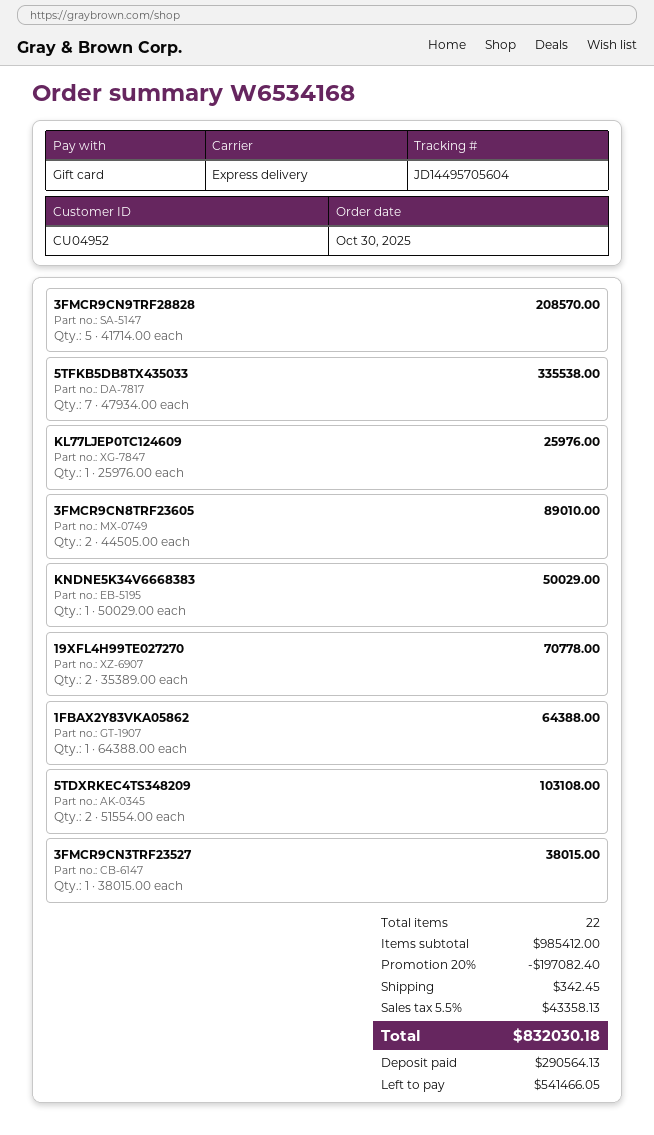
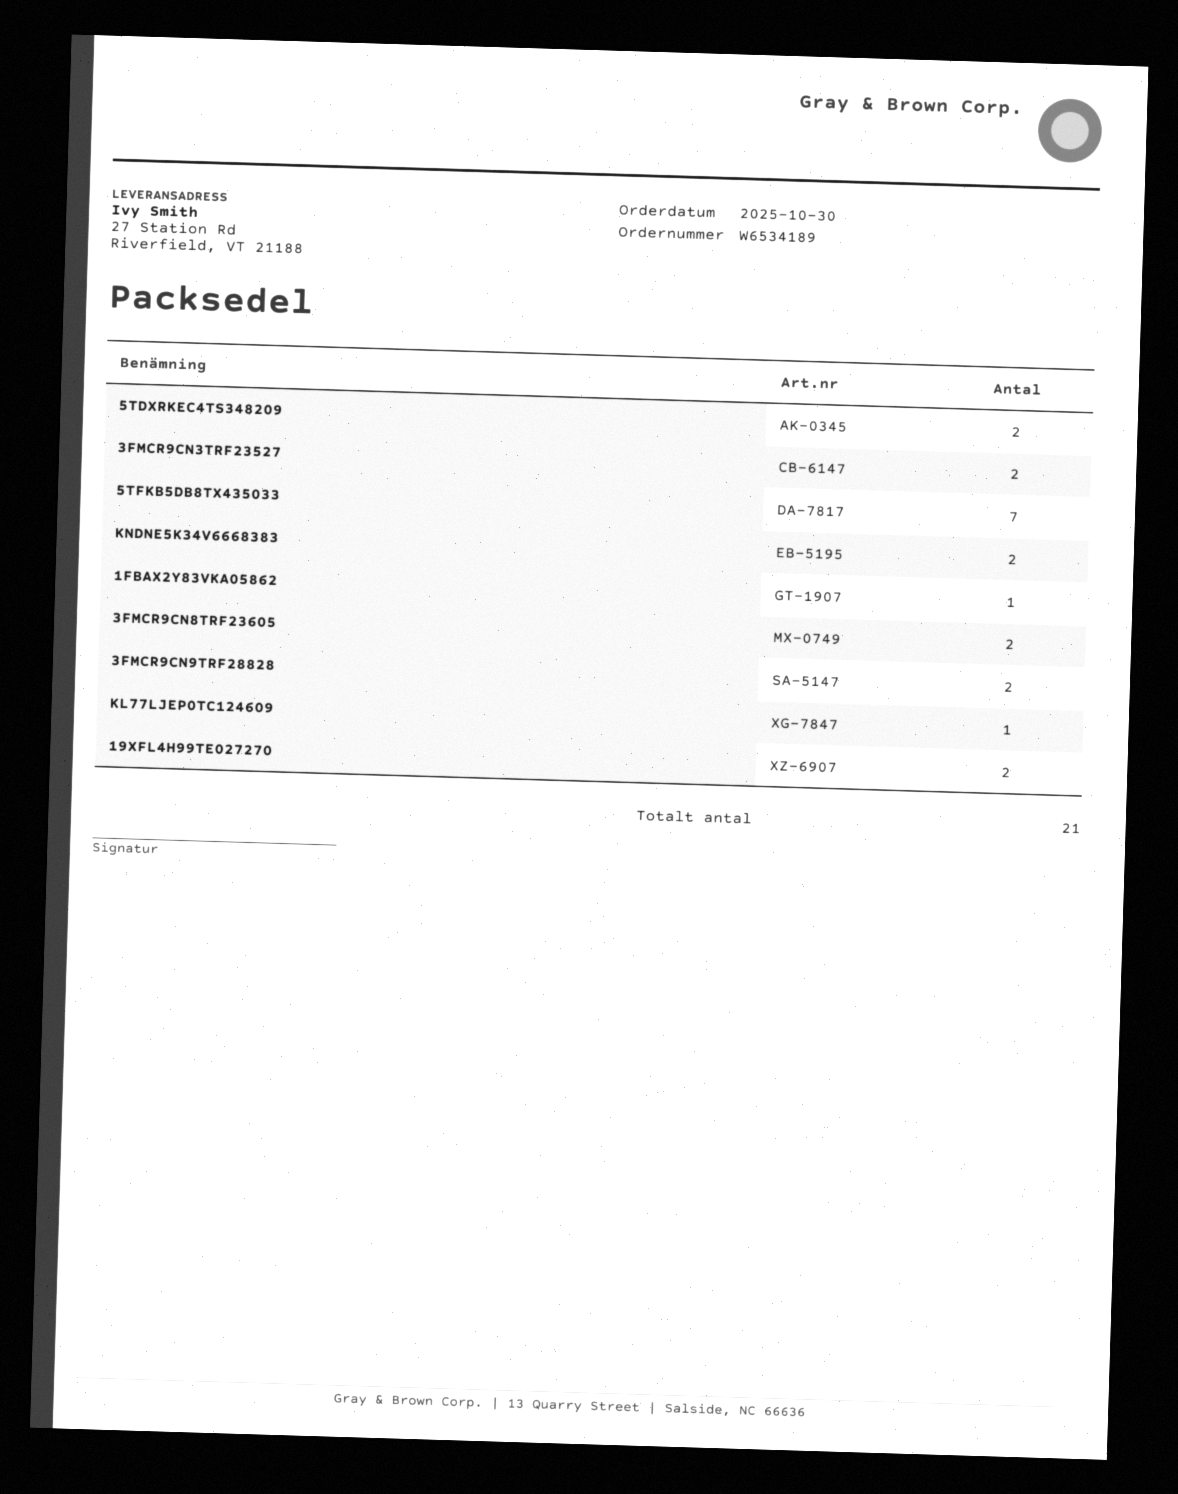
order number: W6534168 -> W6534189
3FMCR9CN9TRF28828: 5 -> 2
KNDNE5K34V6668383: 1 -> 2
3FMCR9CN3TRF23527: 1 -> 2
total quantity: 22 -> 21

